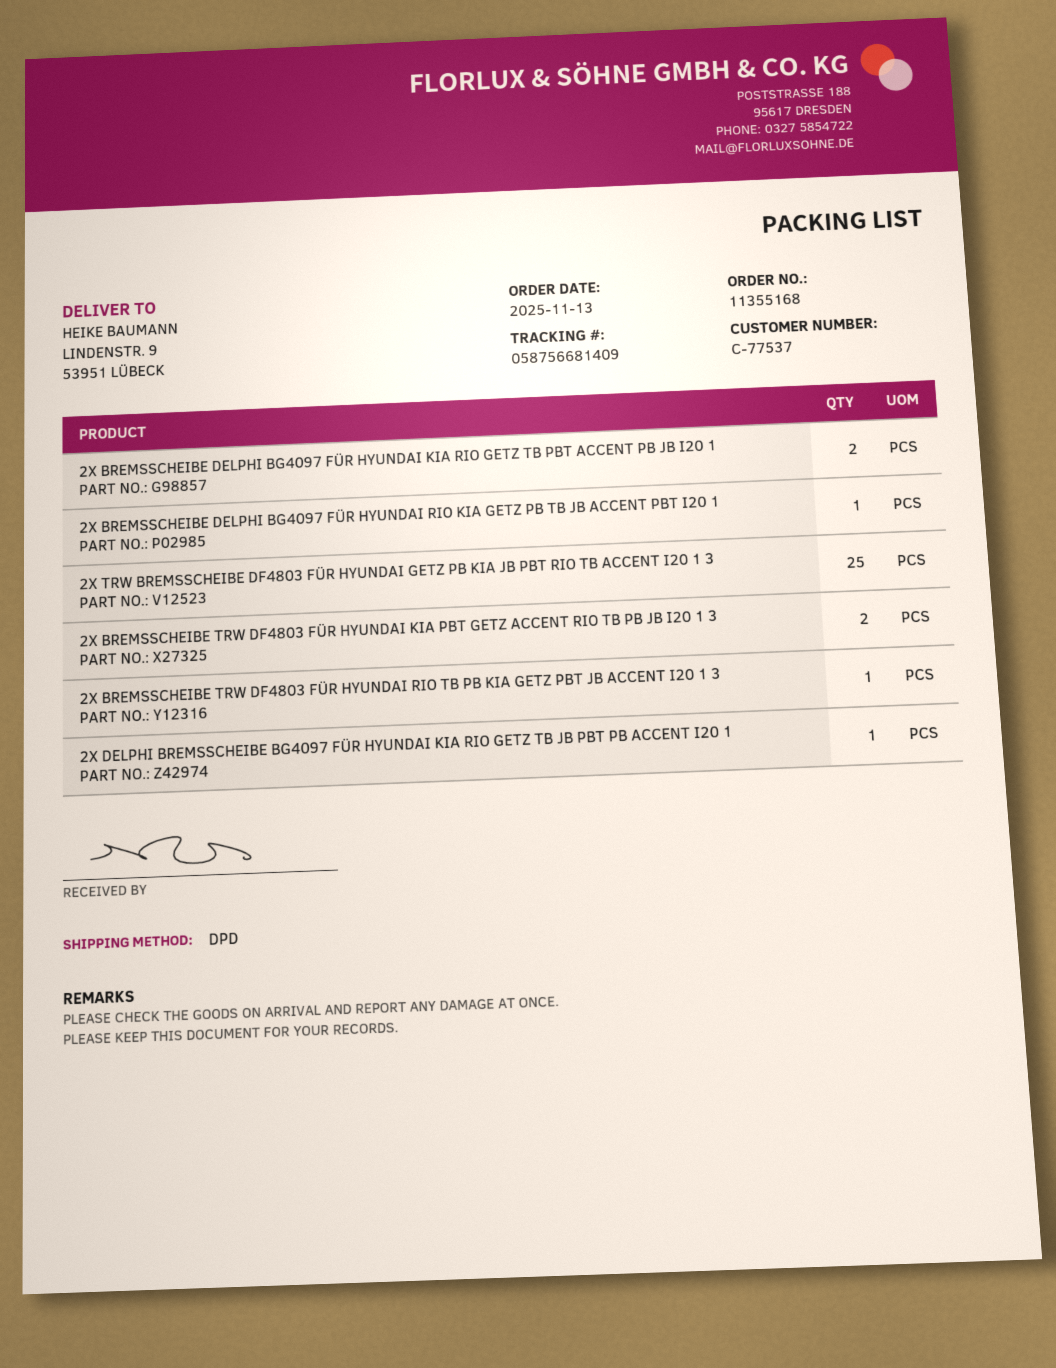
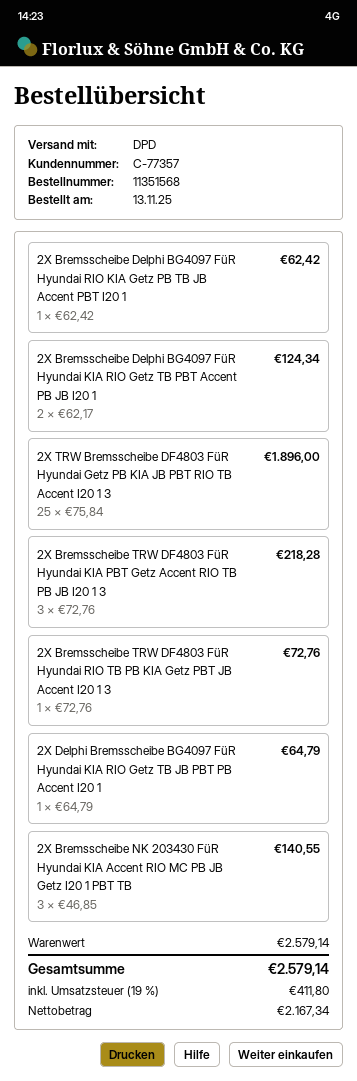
order number: 11355168 -> 11351568
customer number: C-77537 -> C-77357
2X BREMSSCHEIBE TRW DF4803 FÜR HYUNDAI KIA PBT GETZ ACCENT RIO TB PB JB I20 1 3: 2 -> 3
2X Bremsscheibe NK 203430 FüR Hyundai KIA Accent RIO MC PB JB Getz I20 1 PBT TB: none -> 3

